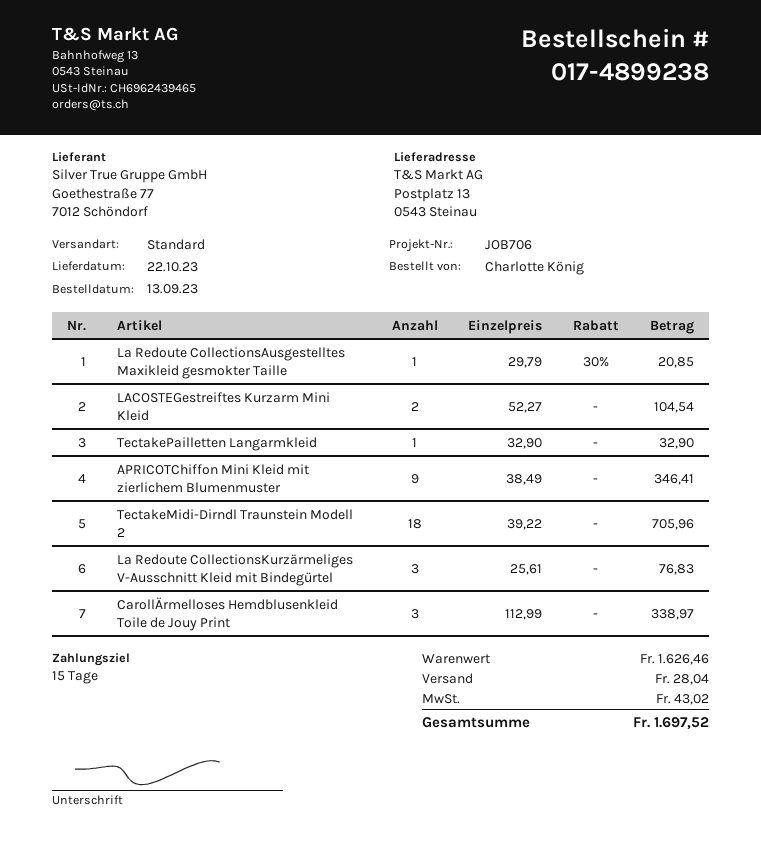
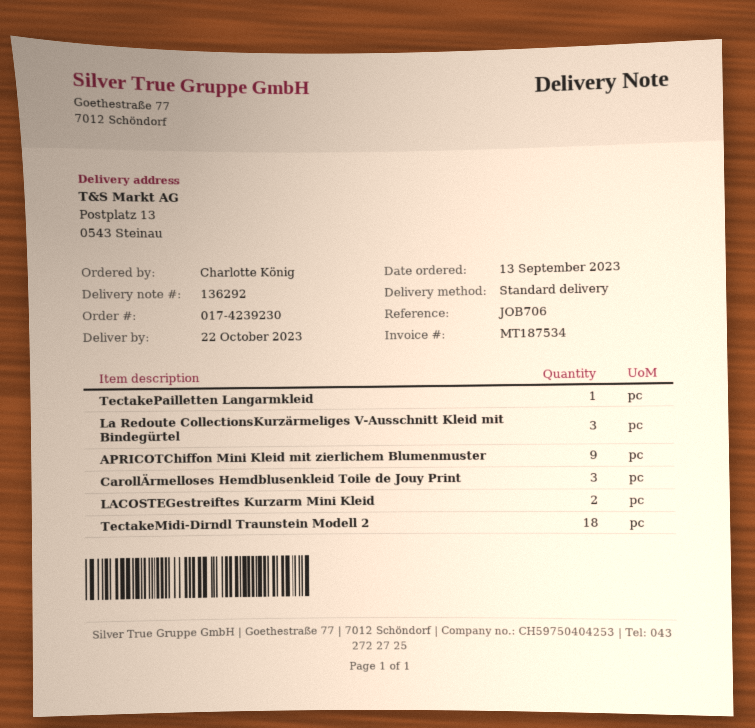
order number: 017-4899238 -> 017-4239230
La Redoute CollectionsAusgestelltes Maxikleid gesmokter Taille: 1 -> none

